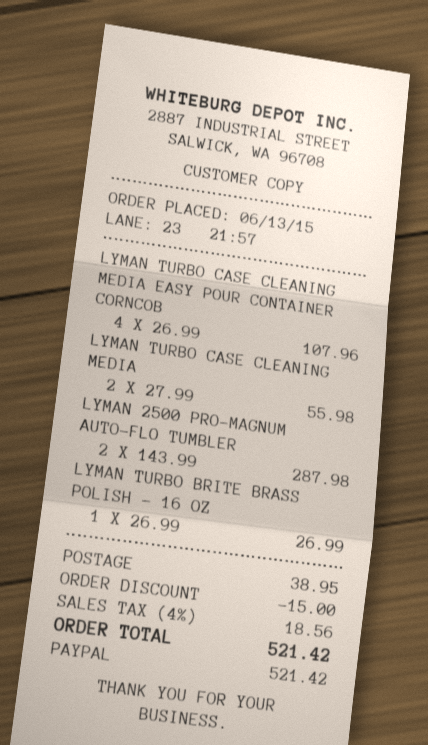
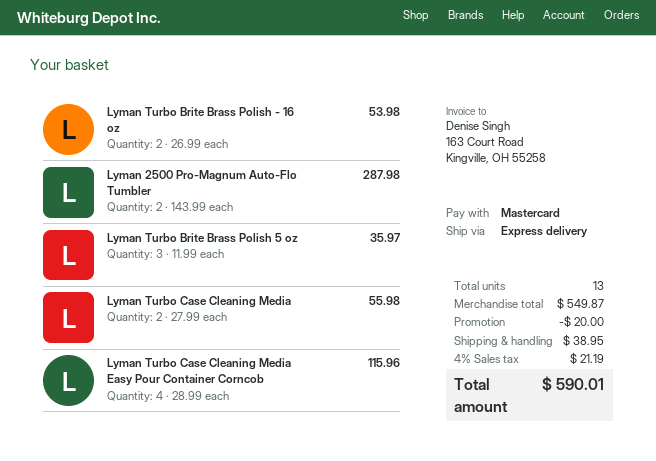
payment method: PayPal -> Mastercard
LYMAN TURBO CASE CLEANING MEDIA EASY POUR CONTAINER CORNCOB: 4 x 26.99 = 107.96 -> 4 x 28.99 = 115.96
LYMAN TURBO BRITE BRASS POLISH - 16 OZ: 1 x 26.99 = 26.99 -> 2 x 26.99 = 53.98
Lyman Turbo Brite Brass Polish 5 oz: none -> 3 x 11.99 = 35.97
discount: 15.00 -> 20.00
tax: 4% = 18.56 -> 4% = 21.19
total: 521.42 -> 590.01

